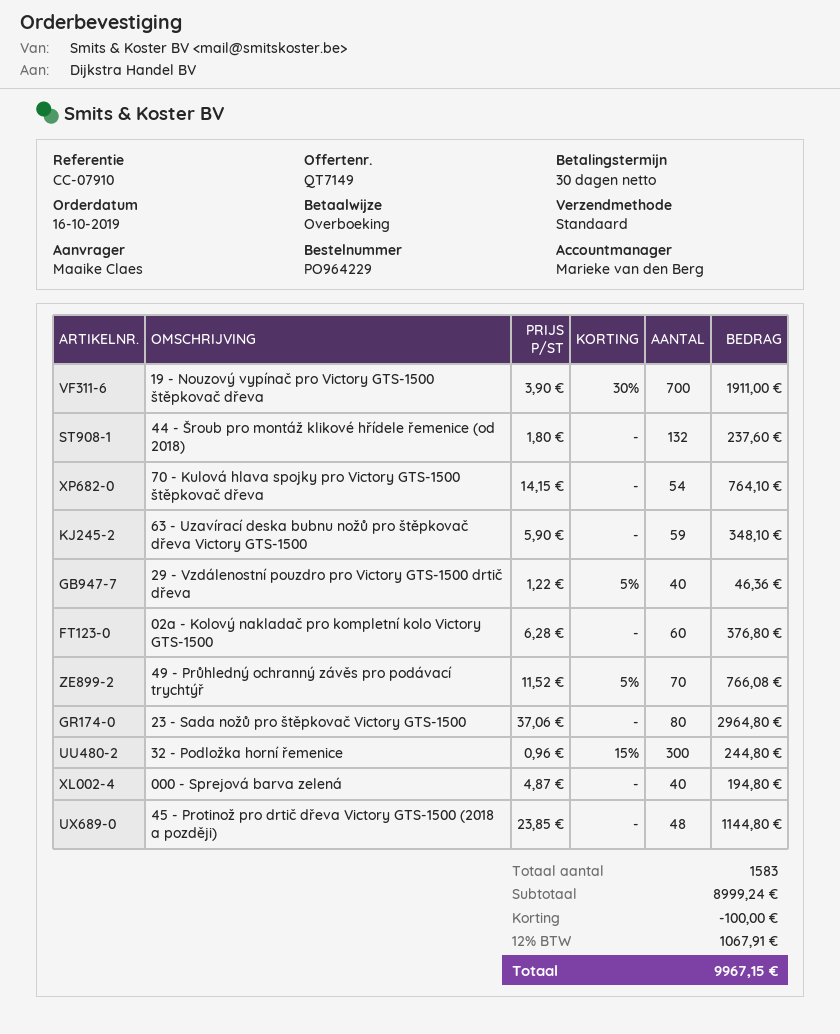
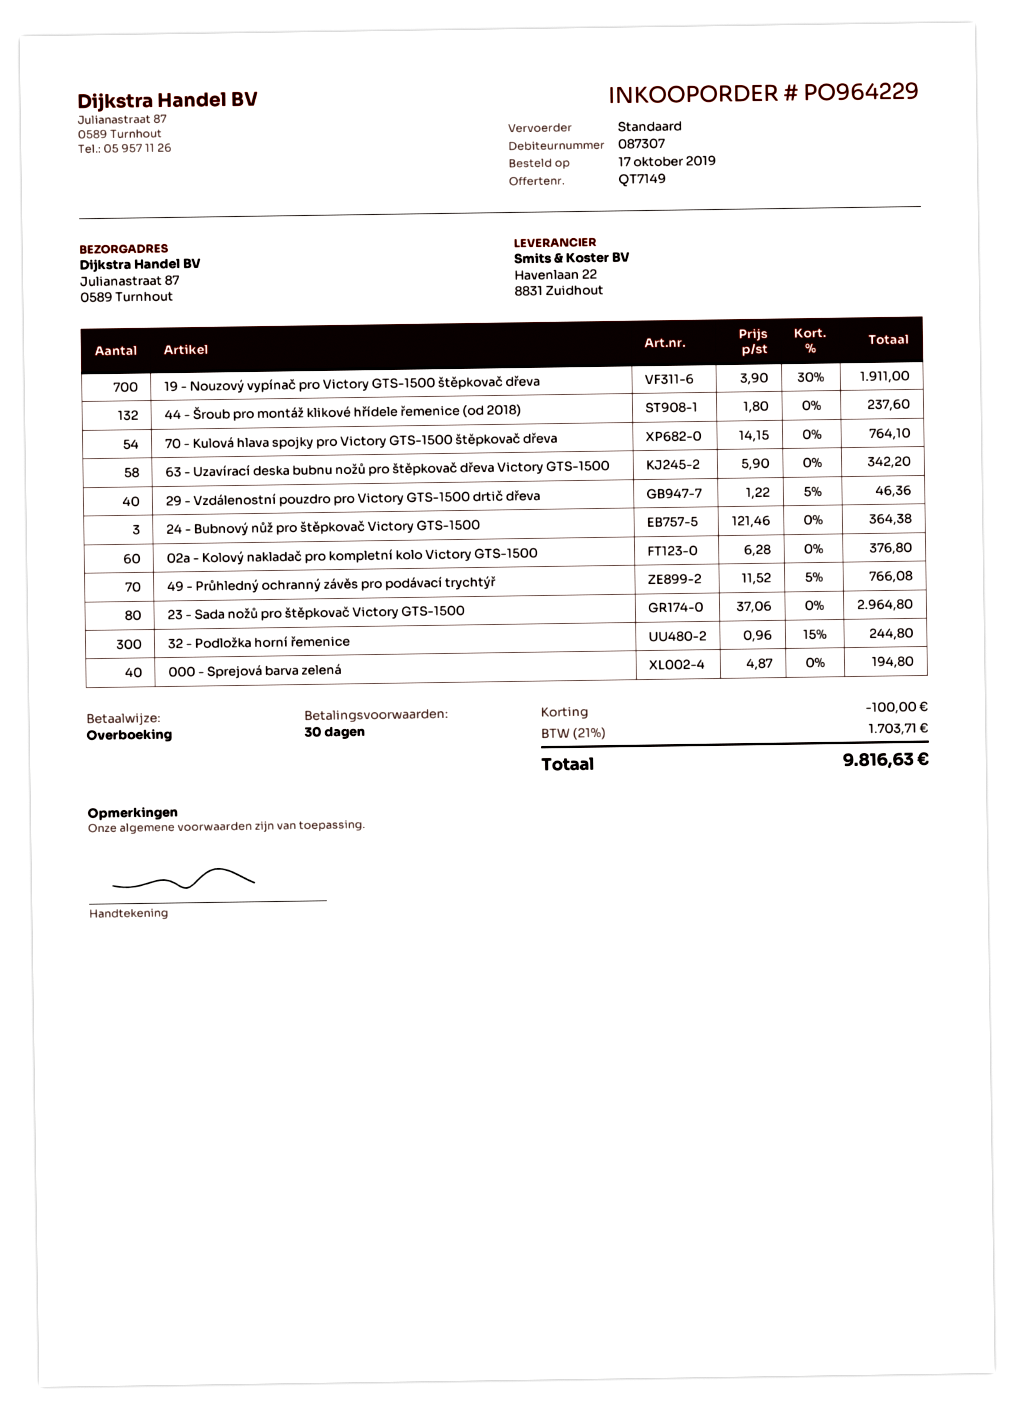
order date: 2019-10-16 -> 2019-10-17
63 - Uzavírací deska bubnu nožů pro štěpkovač dřeva Victory GTS-1500: 59 x 5.90 = 348.10 -> 58 x 5.90 = 342.20
45 - Protinož pro drtič dřeva Victory GTS-1500 (2018 a později): 48 x 23.85 = 1144.80 -> none
24 - Bubnový nůž pro štěpkovač Victory GTS-1500: none -> 3 x 121.46 = 364.38
tax: 12% = 1067.91 -> 21% = 1703.71
total: 9967.15 -> 9816.63

